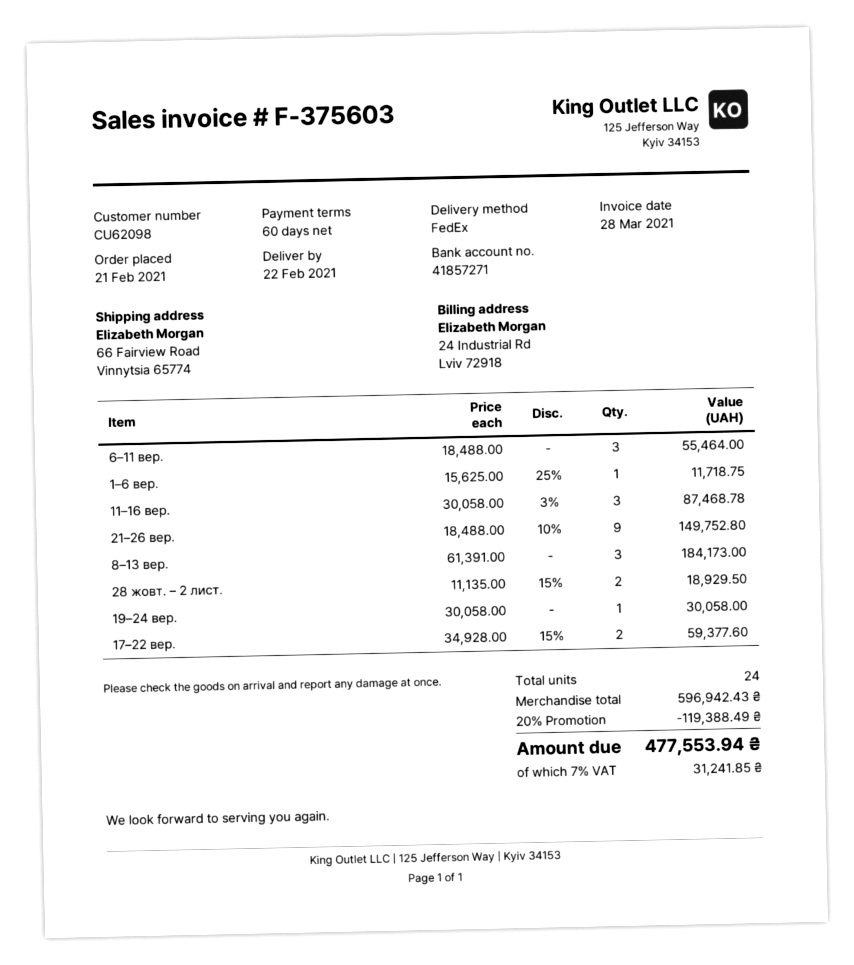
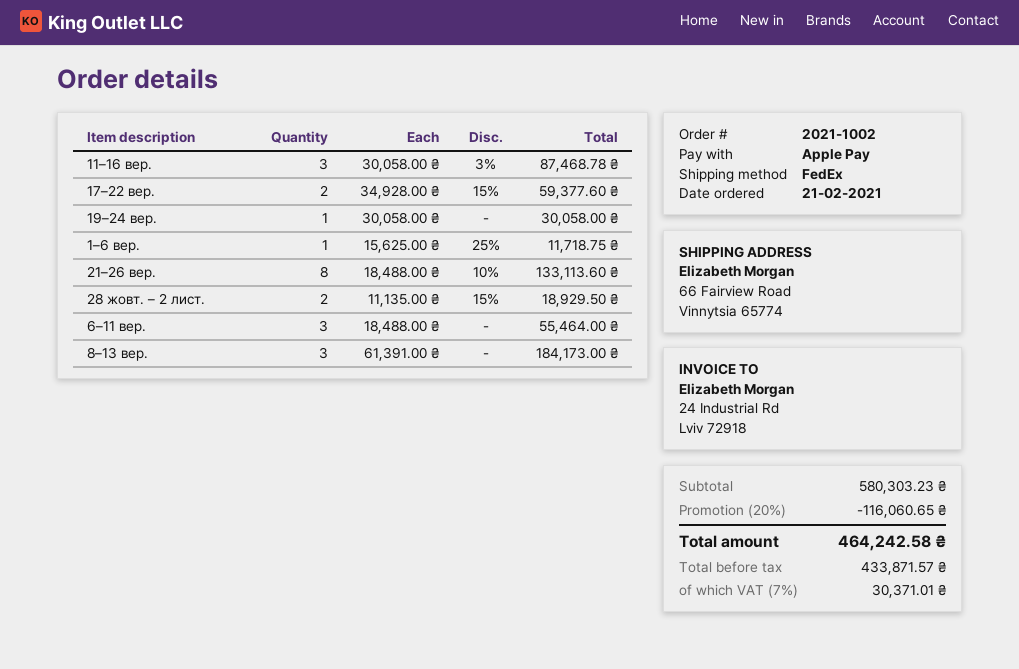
21–26 вер.: 9 x 18488.00 - 10% = 149752.80 -> 8 x 18488.00 - 10% = 133113.60
subtotal: 596942.43 -> 580303.23
discount: 20% = 119388.49 -> 20% = 116060.65
tax: 7% = 31241.85 -> 7% = 30371.01
total: 477553.94 -> 464242.58

